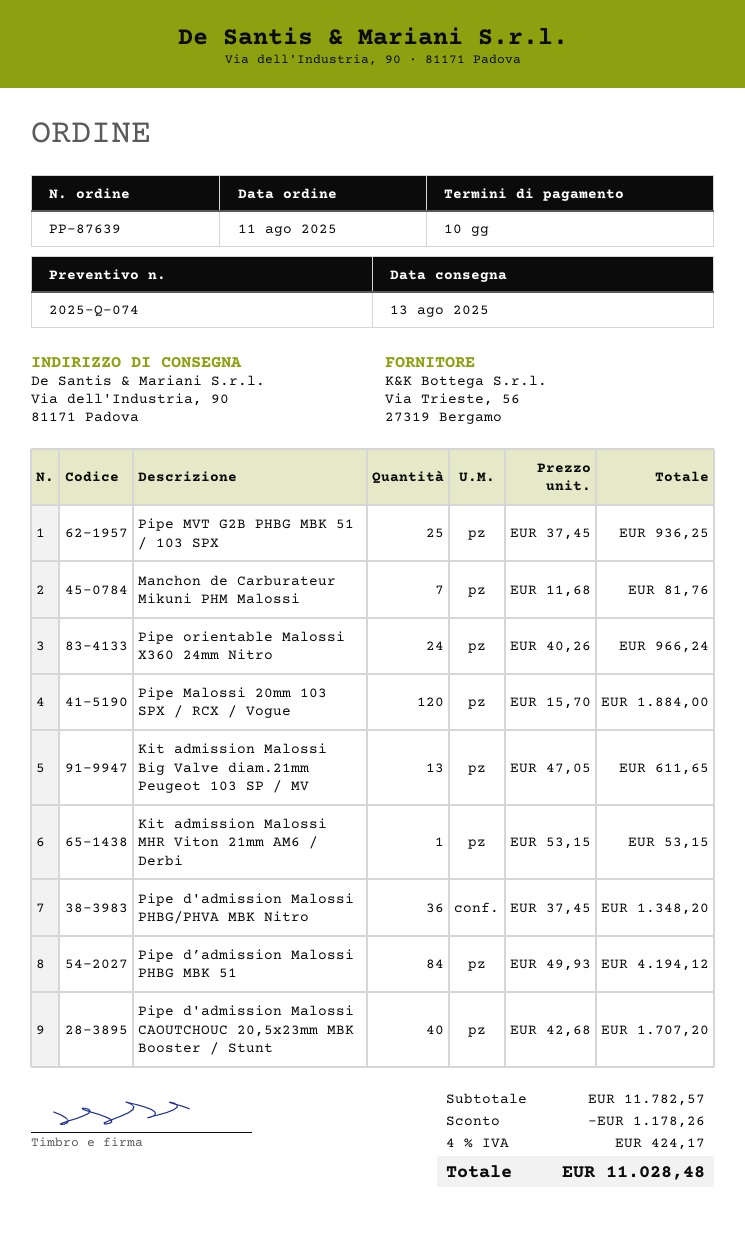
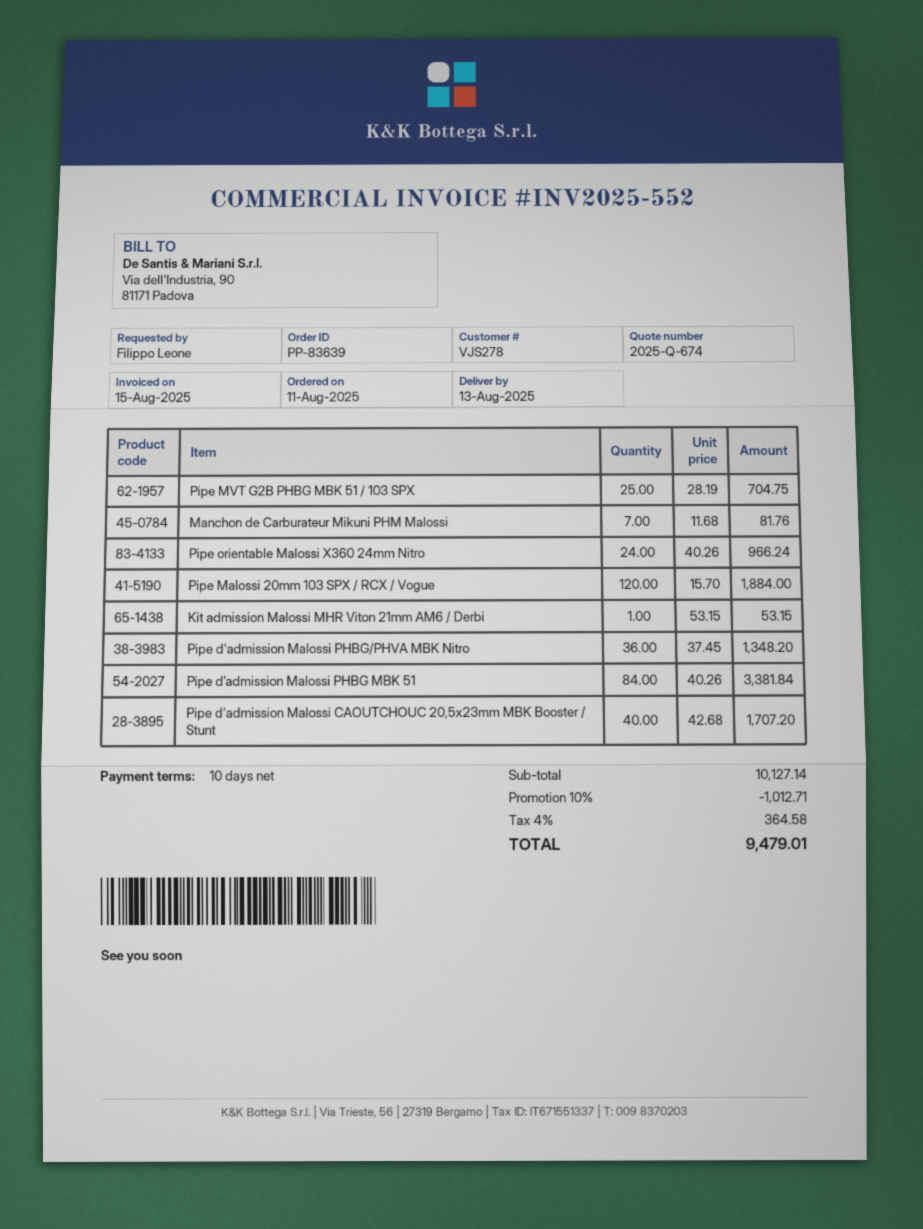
quote number: 2025-Q-074 -> 2025-Q-674
order number: PP-87639 -> PP-83639
Pipe MVT G2B PHBG MBK 51 / 103 SPX: 25 x 37.45 = 936.25 -> 25 x 28.19 = 704.75
Kit admission Malossi Big Valve diam.21mm Peugeot 103 SP / MV: 13 x 47.05 = 611.65 -> none
Pipe d’admission Malossi PHBG MBK 51: 84 x 49.93 = 4194.12 -> 84 x 40.26 = 3381.84
subtotal: 11782.57 -> 10127.14
discount: 1178.26 -> 1012.71
tax: 4% = 424.17 -> 4% = 364.58
total: 11028.48 -> 9479.01

